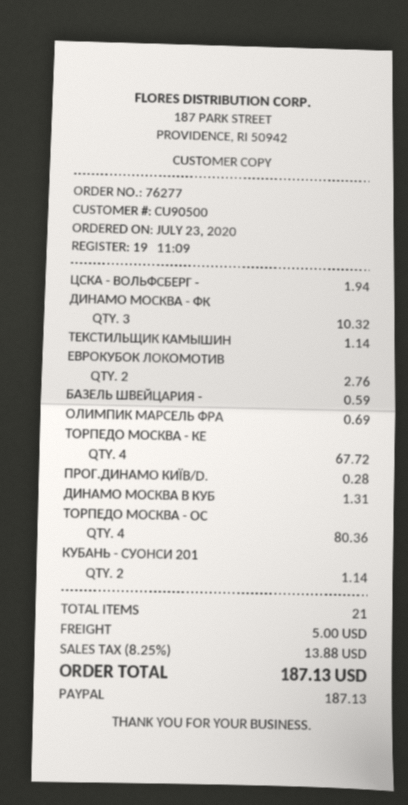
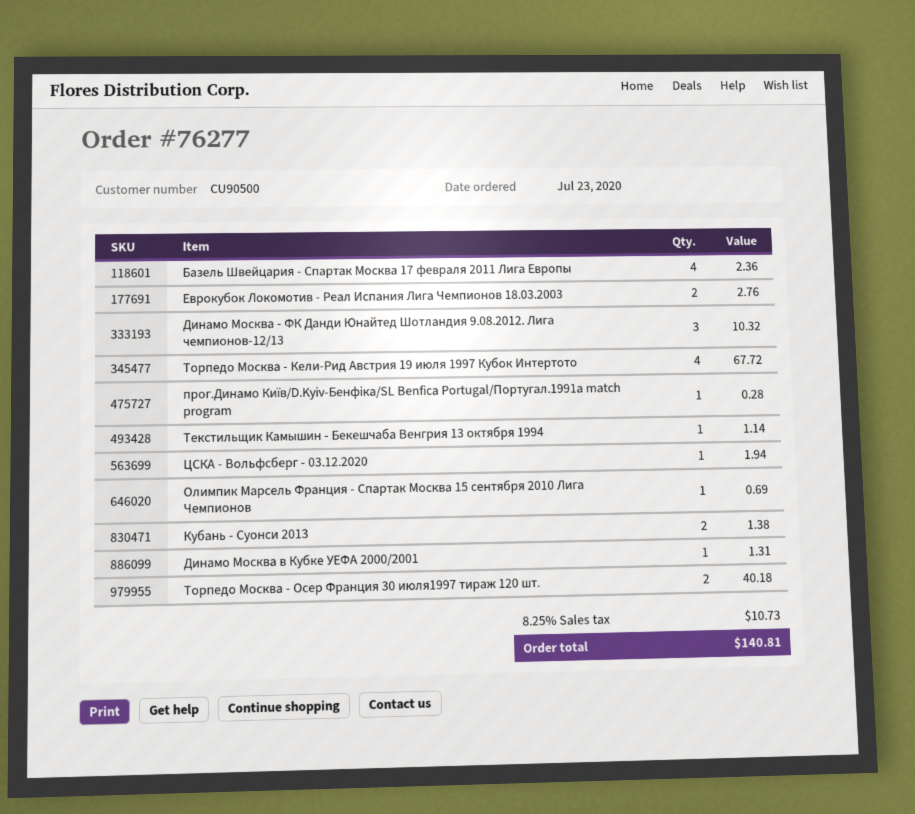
БАЗЕЛЬ ШВЕЙЦАРИЯ -: 1 for 0.59 -> 4 for 2.36
ТОРПЕДО МОСКВА - ОС: 4 for 80.36 -> 2 for 40.18
КУБАНЬ - СУОНСИ 201: 2 for 1.14 -> 2 for 1.38
shipping: 5.00 -> none
tax: 8.25% = 13.88 -> 8.25% = 10.73
total: 187.13 -> 140.81

